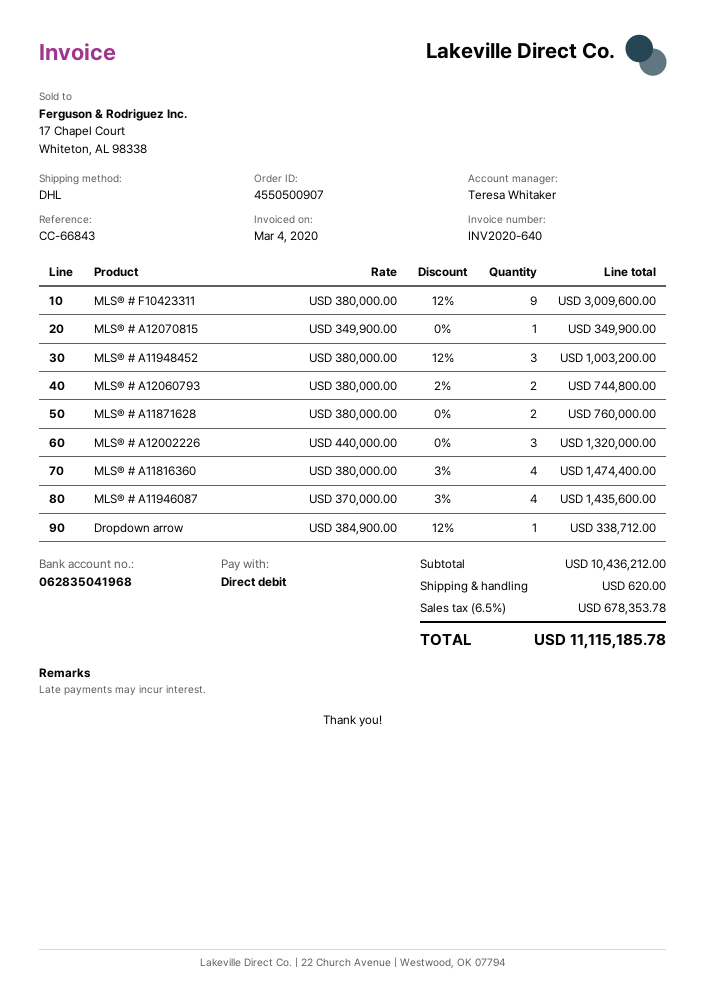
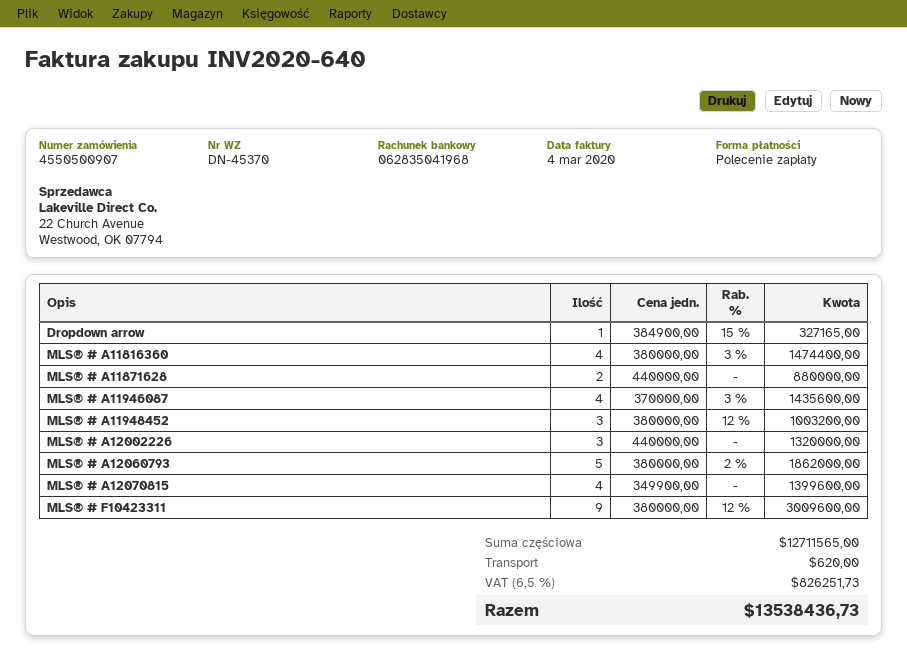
MLS® # A12070815: 1 x 349900.00 = 349900.00 -> 4 x 349900.00 = 1399600.00
MLS® # A12060793: 2 x 380000.00 - 2% = 744800.00 -> 5 x 380000.00 - 2% = 1862000.00
MLS® # A11871628: 2 x 380000.00 = 760000.00 -> 2 x 440000.00 = 880000.00
Dropdown arrow: 1 x 384900.00 - 12% = 338712.00 -> 1 x 384900.00 - 15% = 327165.00
subtotal: 10436212.00 -> 12711565.00
tax: 6.5% = 678353.78 -> 6.5% = 826251.73
total: 11115185.78 -> 13538436.73

